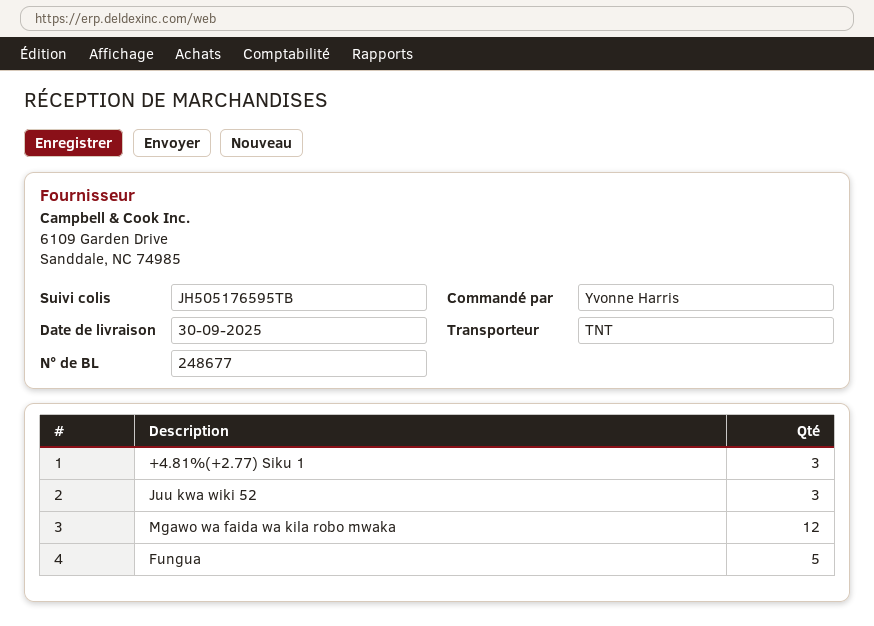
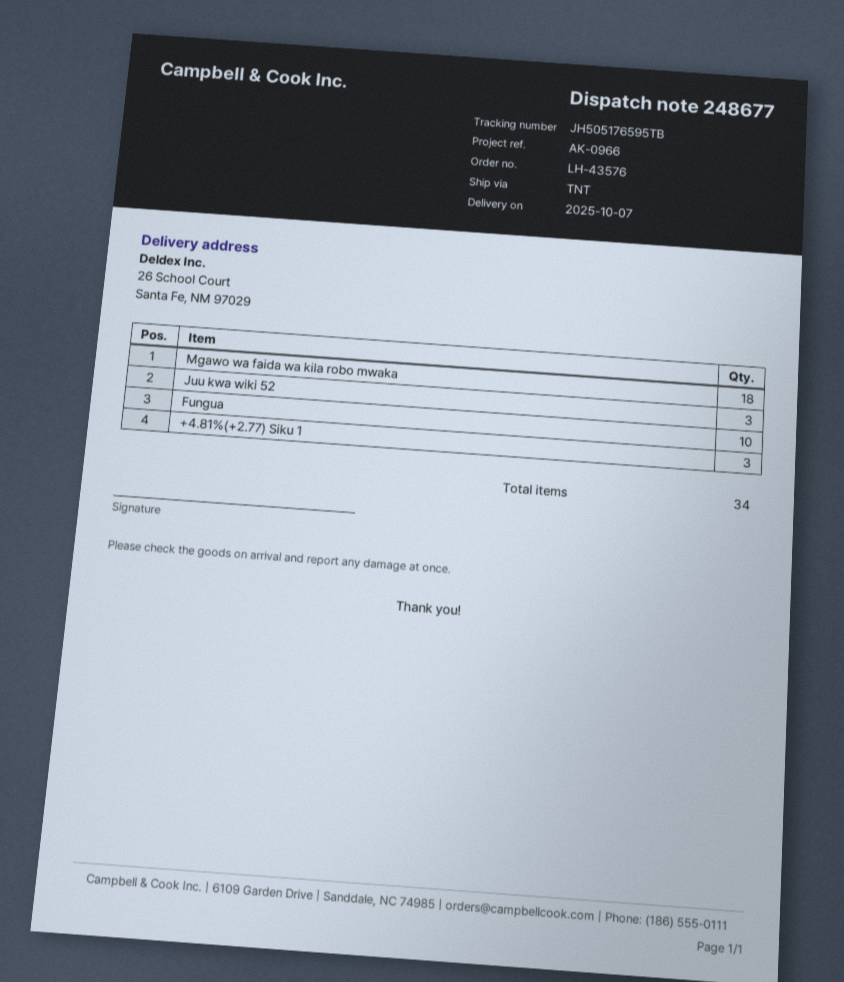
delivery date: 2025-09-30 -> 2025-10-07
Mgawo wa faida wa kila robo mwaka: 12 -> 18
Fungua: 5 -> 10

